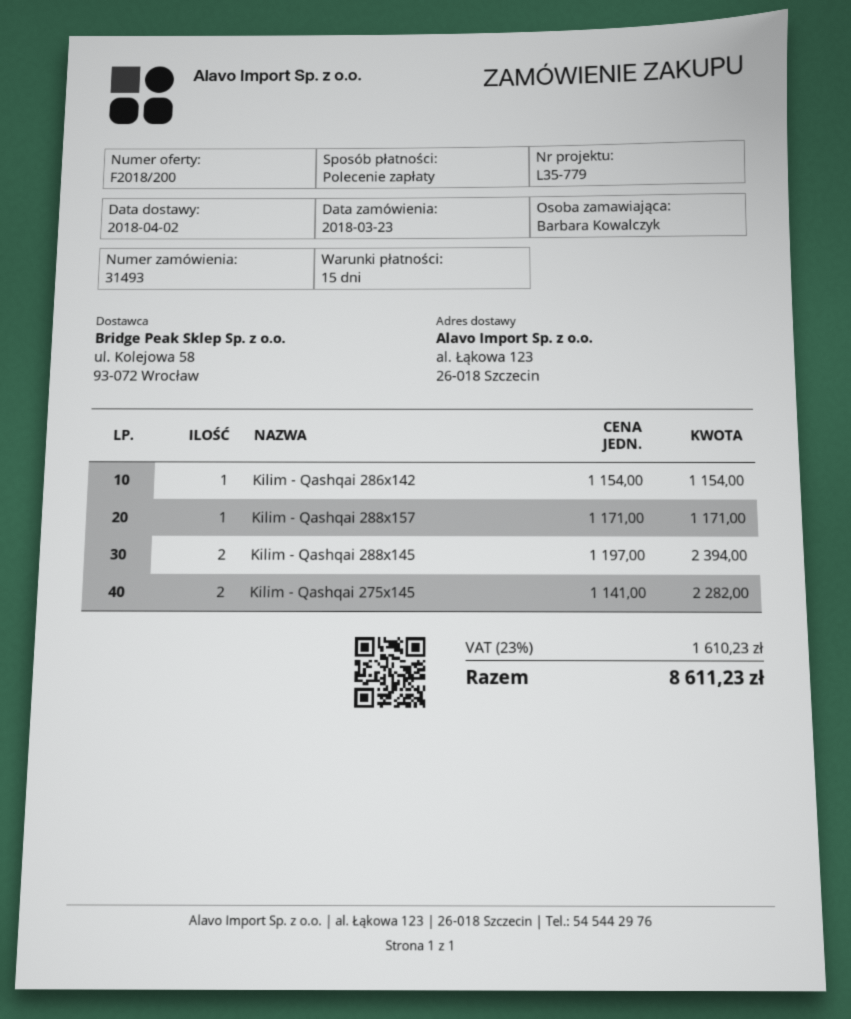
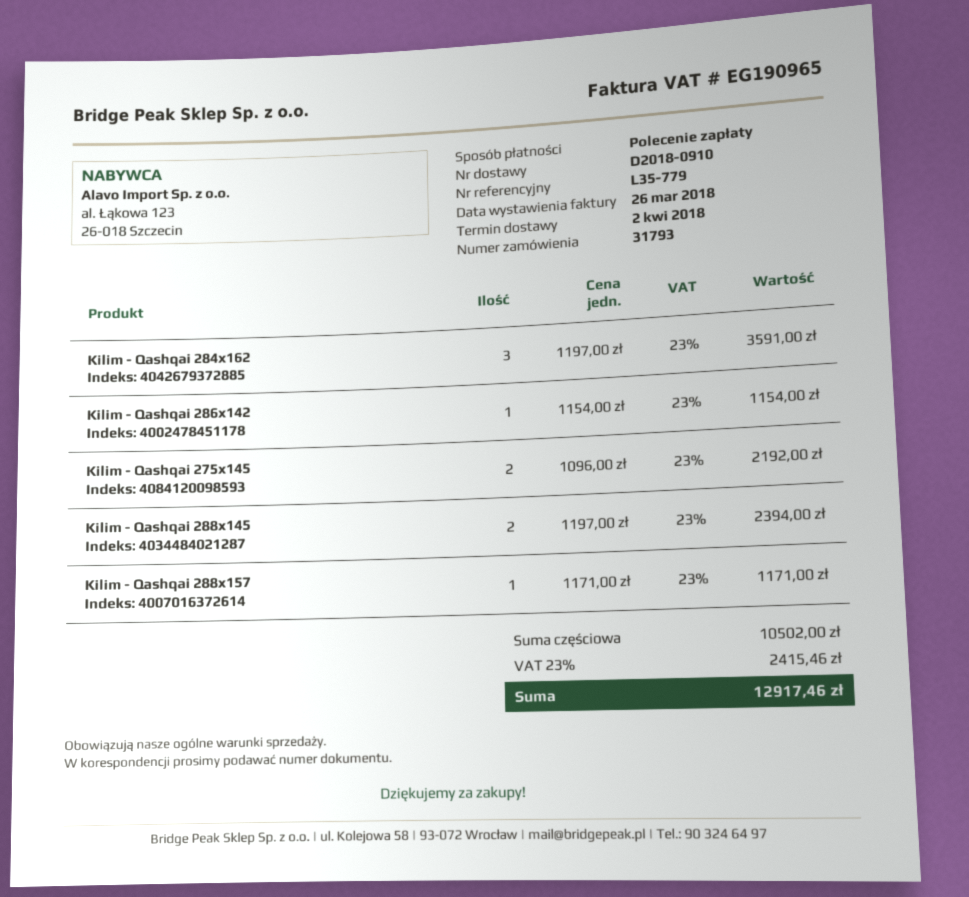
order number: 31493 -> 31793
Kilim - Qashqai 275x145: 2 x 1141.00 = 2282.00 -> 2 x 1096.00 = 2192.00
Kilim - Qashqai 284x162: none -> 3 x 1197.00 = 3591.00
tax: 23% = 1610.23 -> 23% = 2415.46
total: 8611.23 -> 12917.46

